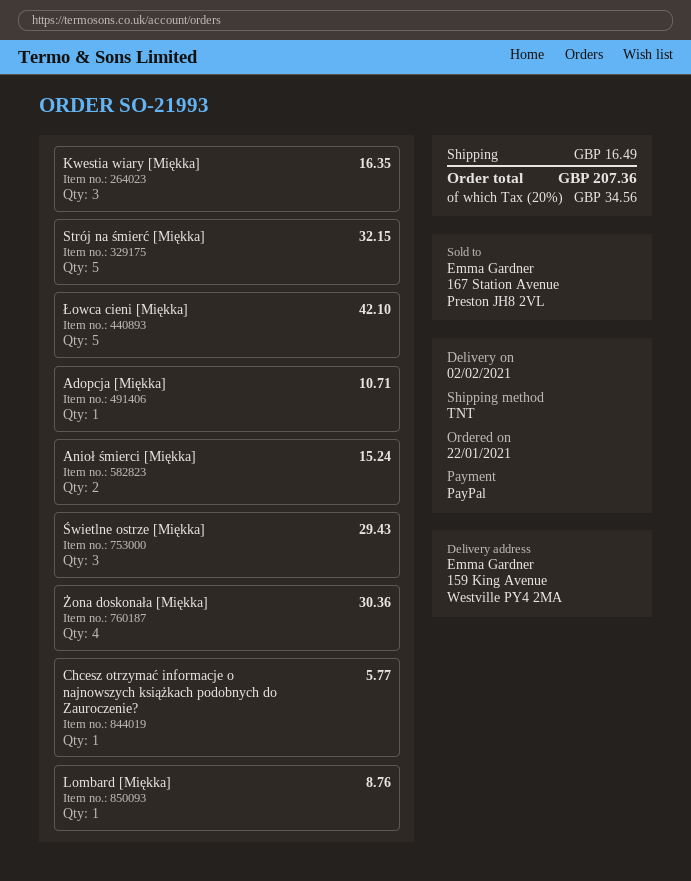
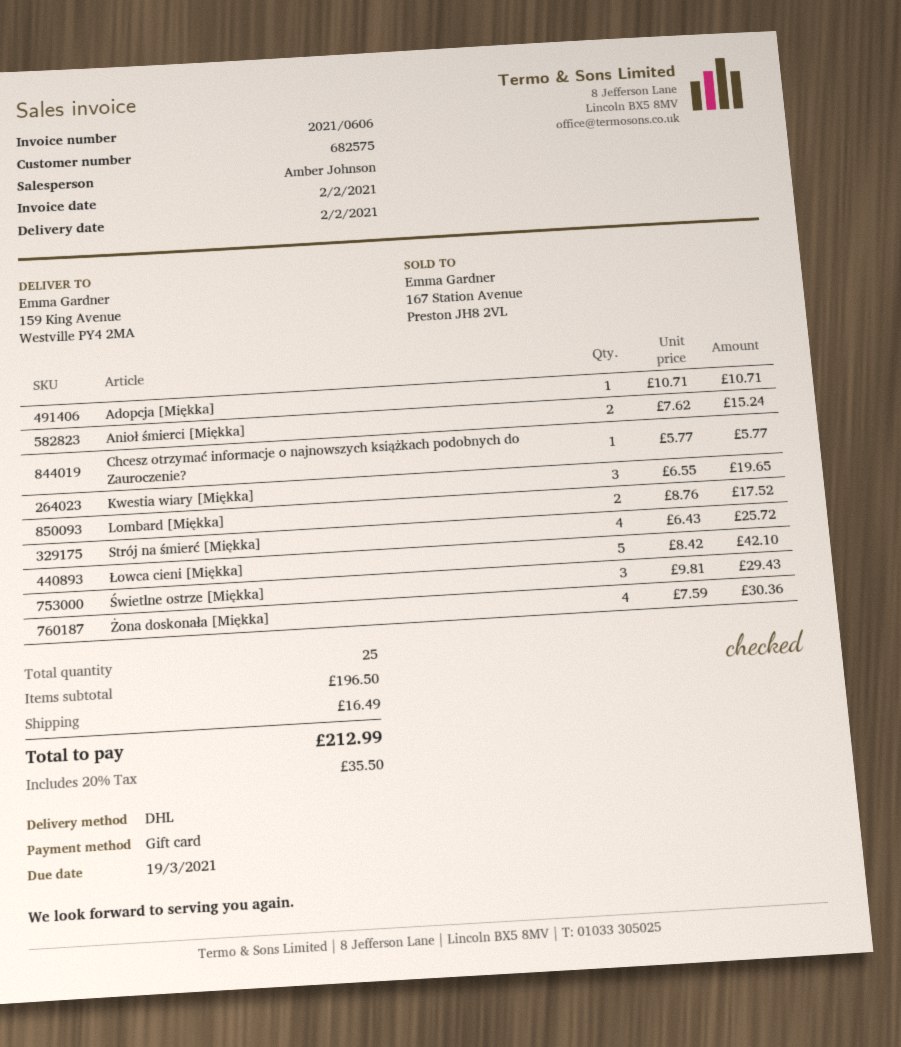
payment method: PayPal -> gift card
shipping method: TNT -> DHL
Kwestia wiary [Miękka]: 3 for 16.35 -> 3 for 19.65
Strój na śmierć [Miękka]: 5 for 32.15 -> 4 for 25.72
Lombard [Miękka]: 1 for 8.76 -> 2 for 17.52
tax: 20% = 34.56 -> 20% = 35.50
total: 207.36 -> 212.99

